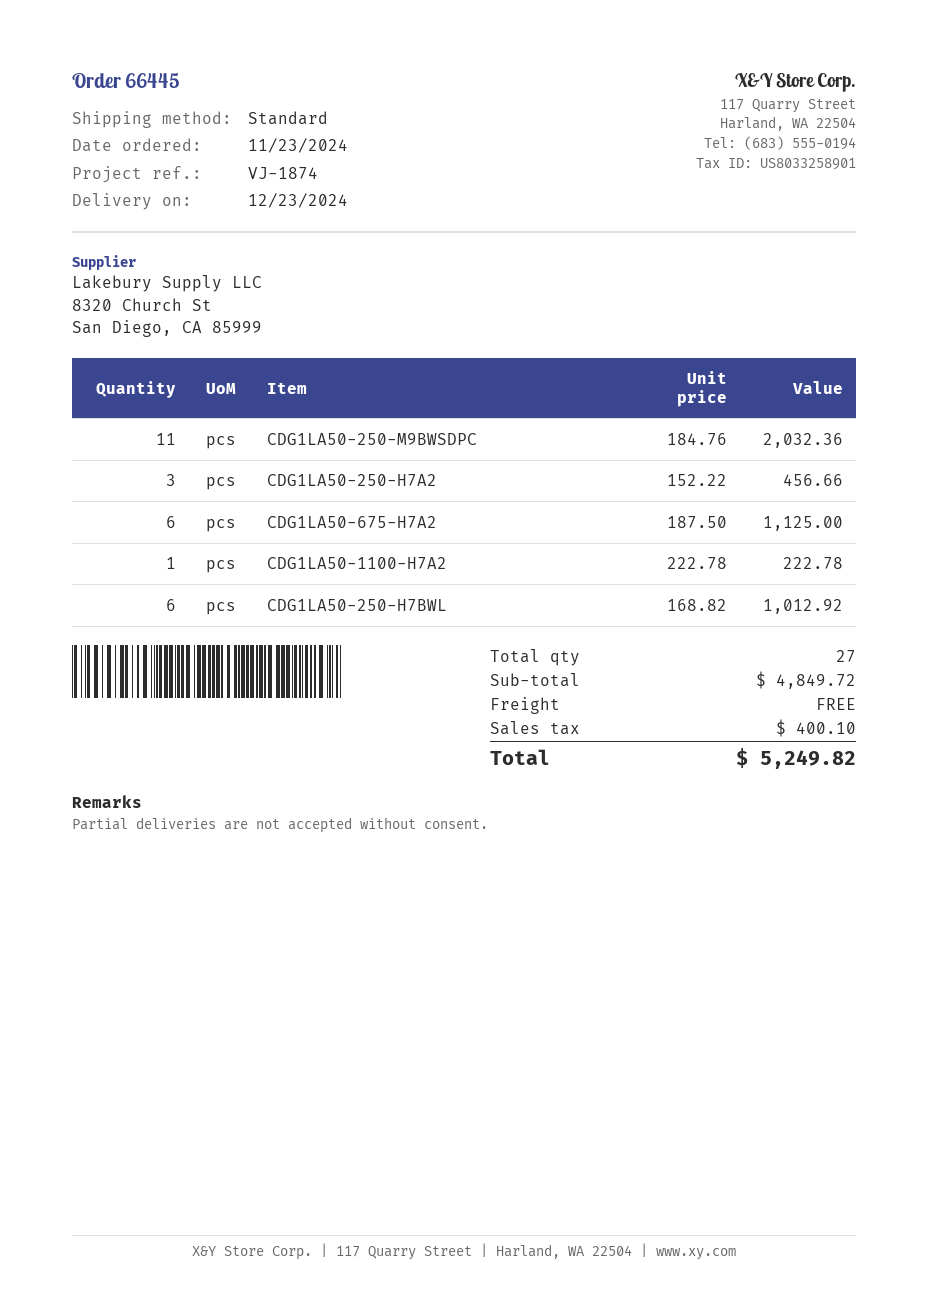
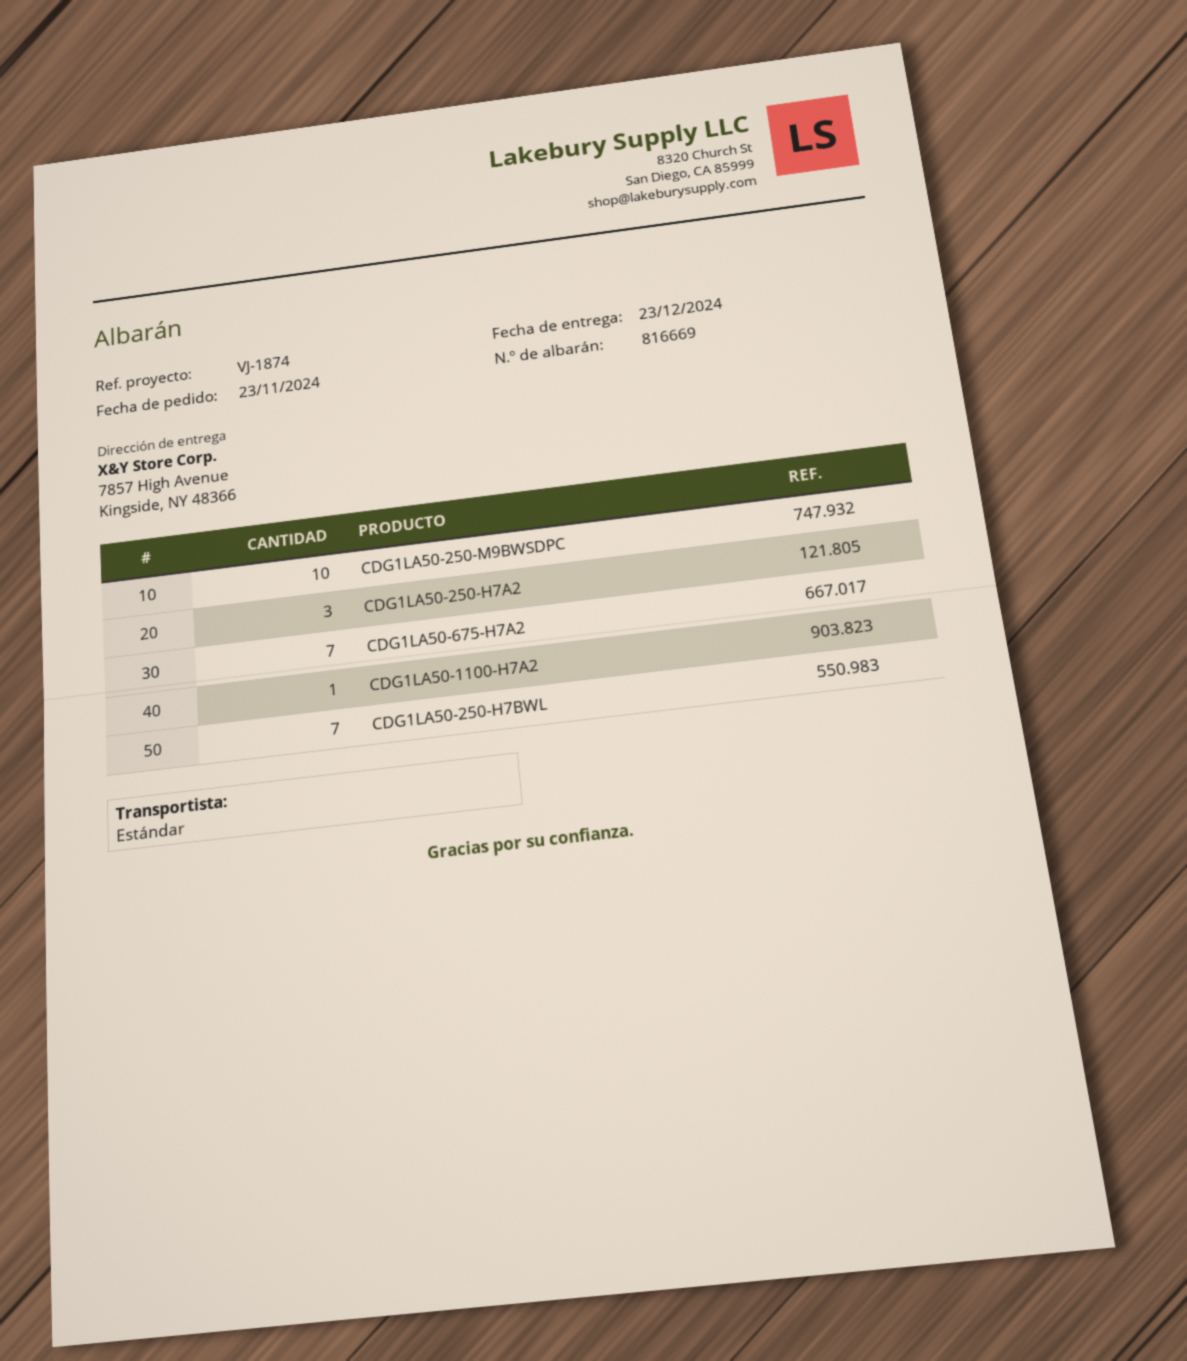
CDG1LA50-250-M9BWSDPC: 11 -> 10
CDG1LA50-675-H7A2: 6 -> 7
CDG1LA50-250-H7BWL: 6 -> 7

